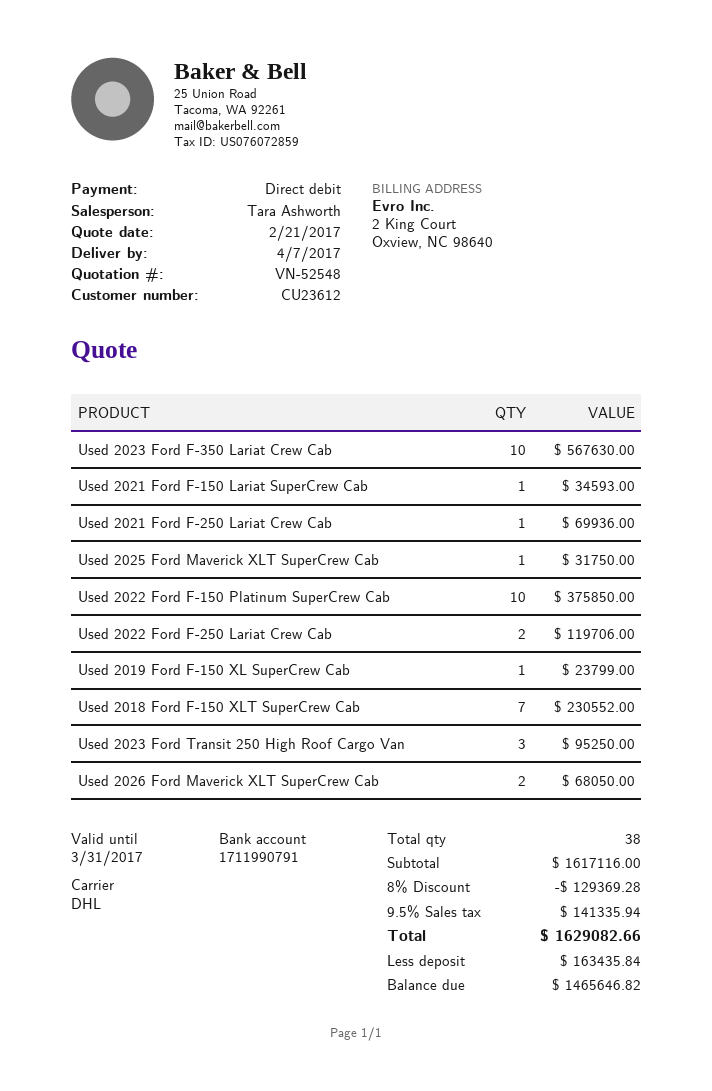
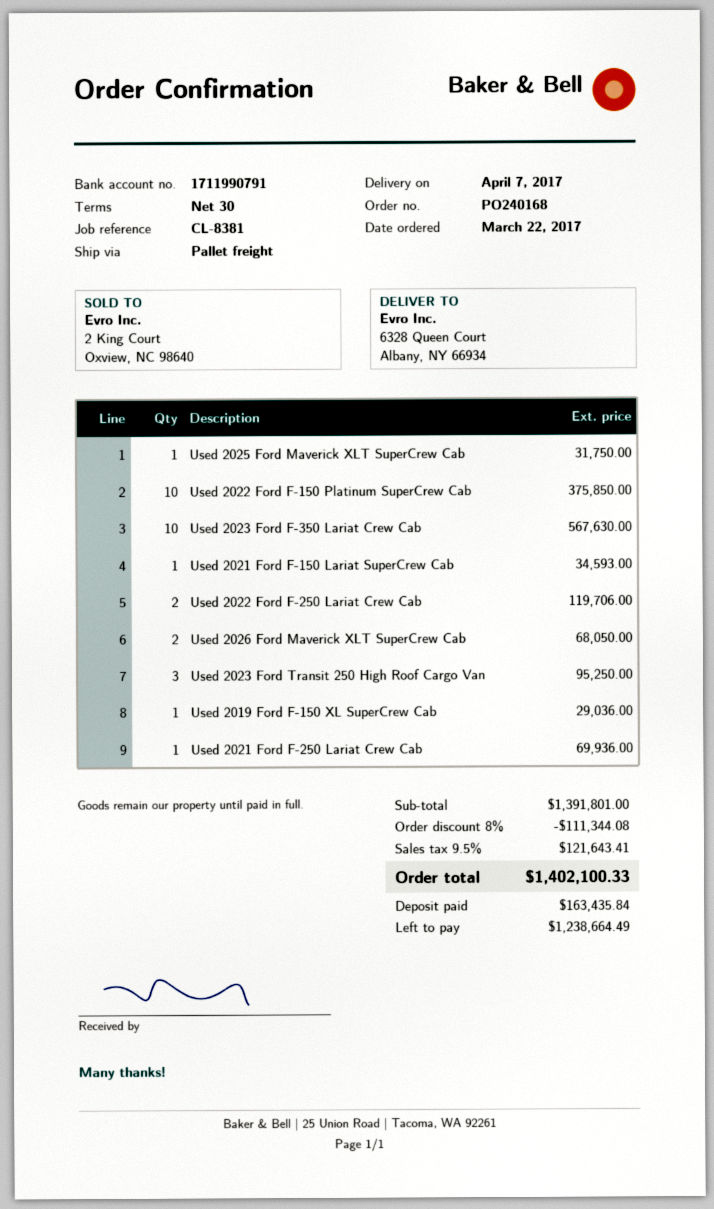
shipping method: DHL -> pallet freight
Used 2019 Ford F-150 XL SuperCrew Cab: 1 for 23799.00 -> 1 for 29036.00
Used 2018 Ford F-150 XLT SuperCrew Cab: 7 for 230552.00 -> none
subtotal: 1617116.00 -> 1391801.00
discount: 8% = 129369.28 -> 8% = 111344.08
tax: 9.5% = 141335.94 -> 9.5% = 121643.41
total: 1629082.66 -> 1402100.33
balance: 1465646.82 -> 1238664.49

